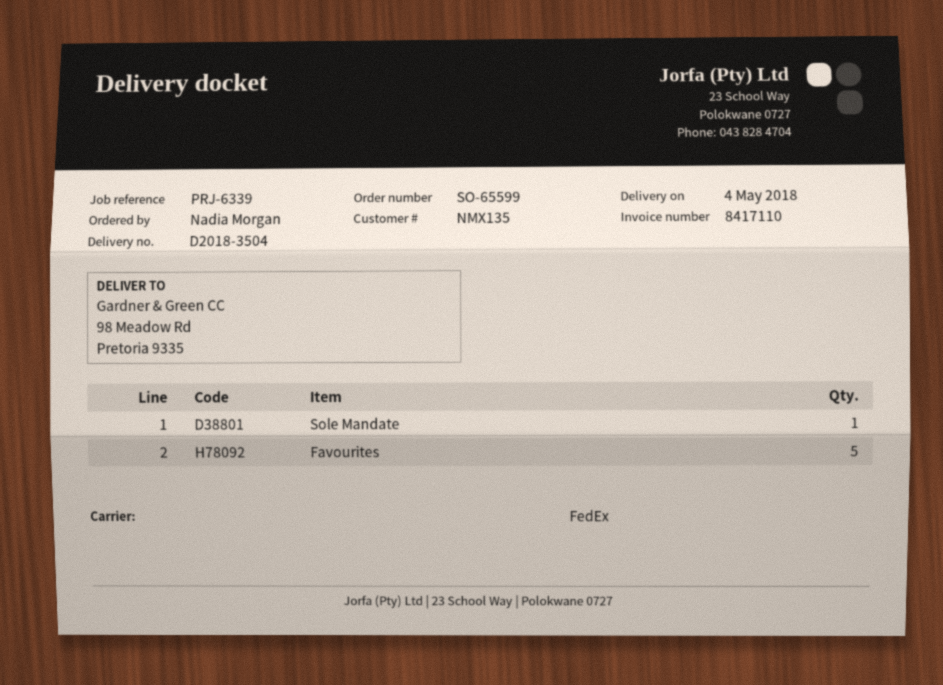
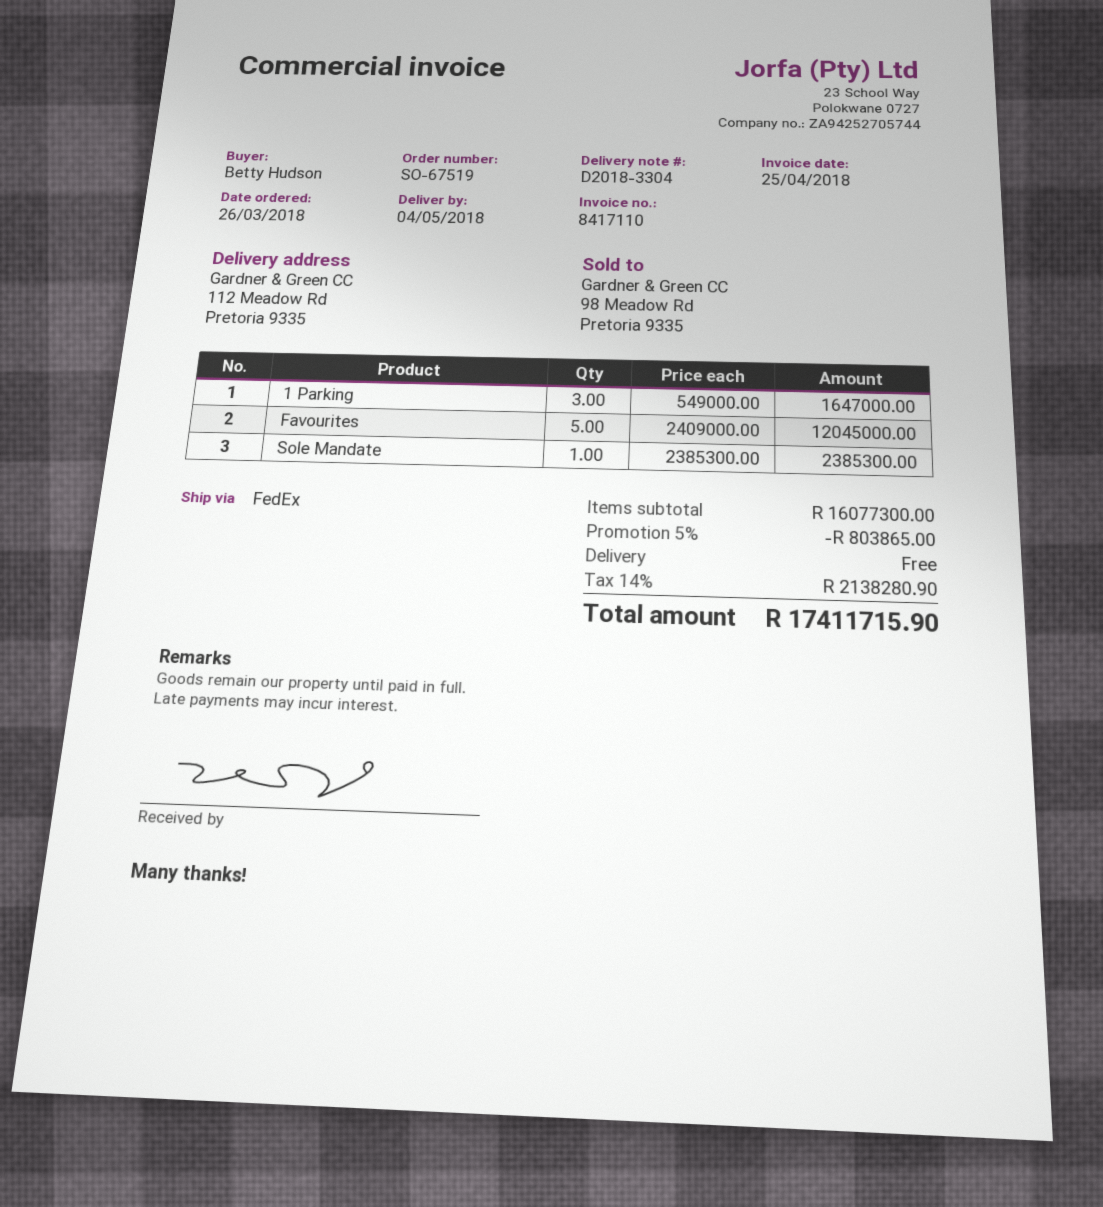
order number: SO-65599 -> SO-67519
delivery note number: D2018-3504 -> D2018-3304
ordered by: Nadia Morgan -> Betty Hudson
ship to: 98 Meadow Rd, Pretoria 9335 -> 112 Meadow Rd, Pretoria 9335
1 Parking: none -> 3

